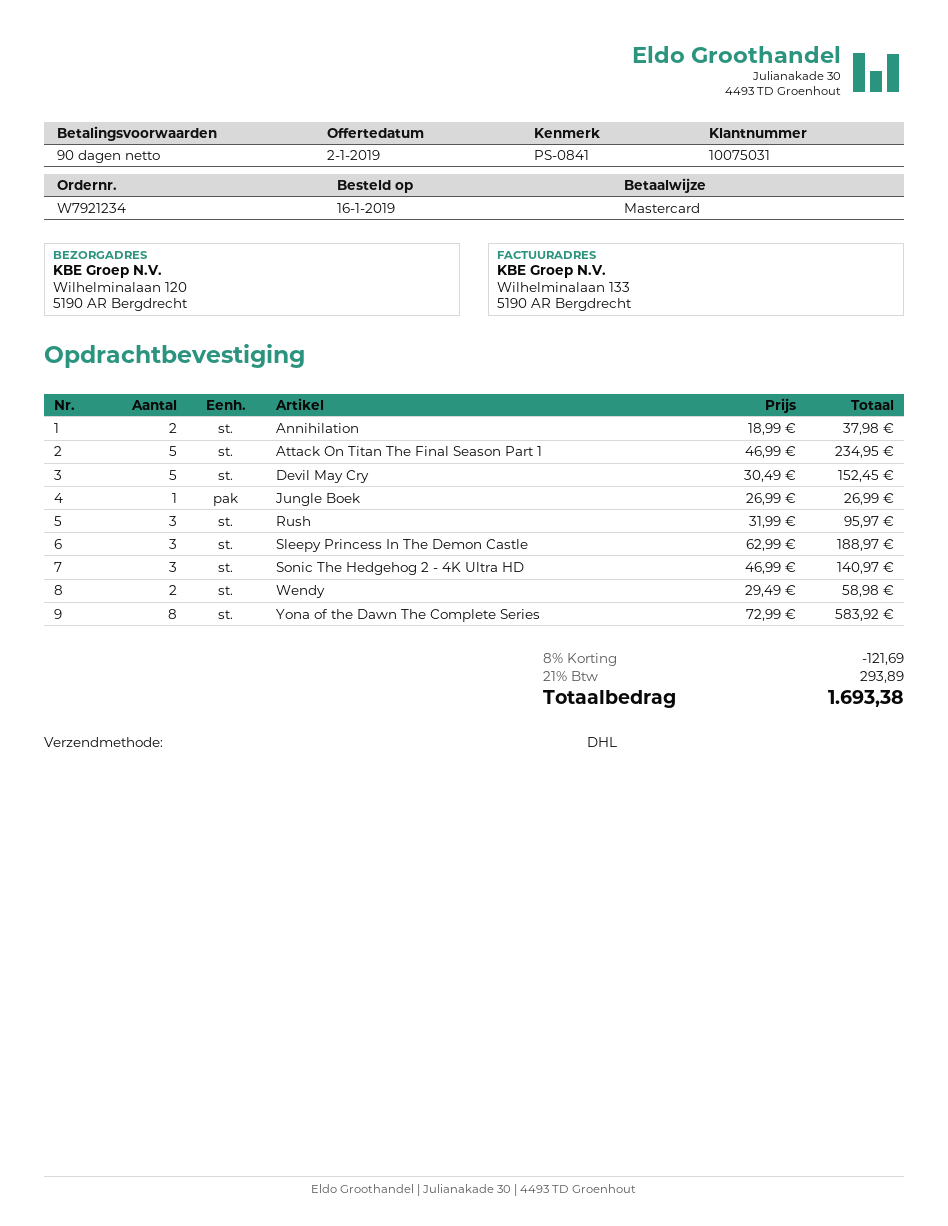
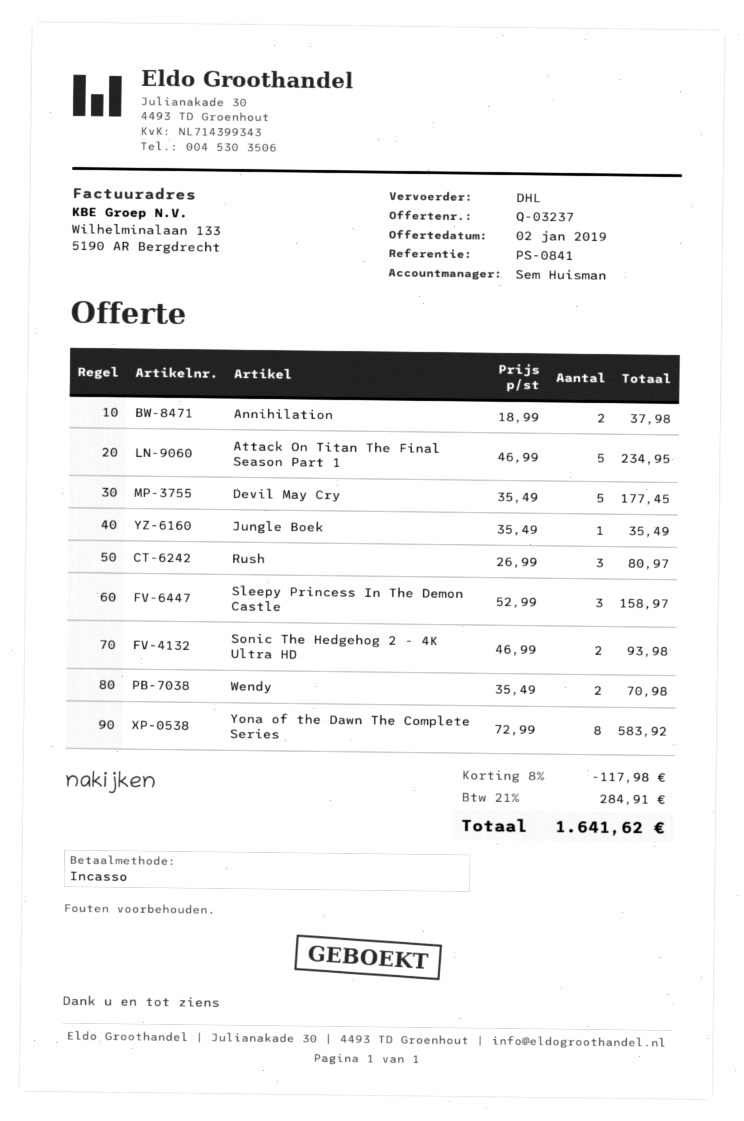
payment method: Mastercard -> direct debit
Devil May Cry: 5 x 30.49 = 152.45 -> 5 x 35.49 = 177.45
Jungle Boek: 1 x 26.99 = 26.99 -> 1 x 35.49 = 35.49
Rush: 3 x 31.99 = 95.97 -> 3 x 26.99 = 80.97
Sleepy Princess In The Demon Castle: 3 x 62.99 = 188.97 -> 3 x 52.99 = 158.97
Sonic The Hedgehog 2 - 4K Ultra HD: 3 x 46.99 = 140.97 -> 2 x 46.99 = 93.98
Wendy: 2 x 29.49 = 58.98 -> 2 x 35.49 = 70.98
discount: 8% = 121.69 -> 8% = 117.98
tax: 21% = 293.89 -> 21% = 284.91
total: 1693.38 -> 1641.62

